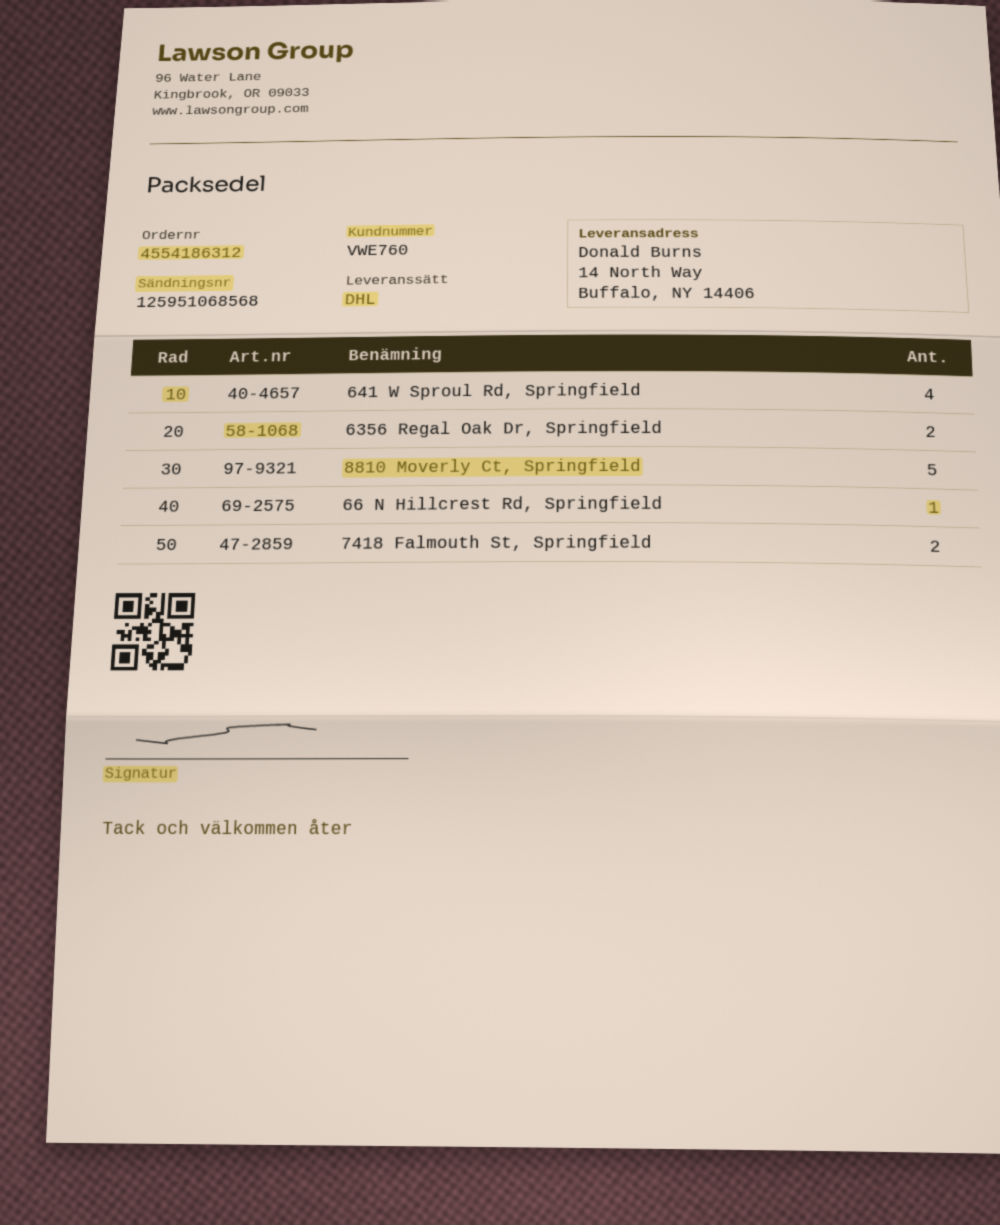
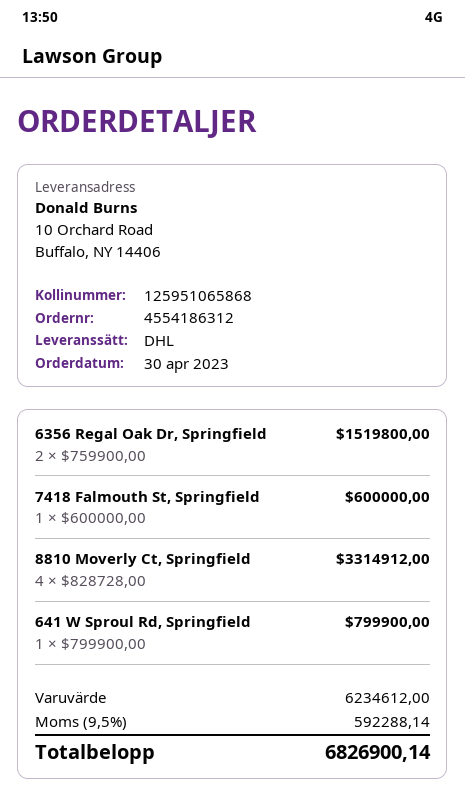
tracking number: 125951068568 -> 125951065868
ship to: 14 North Way, Buffalo, NY 14406 -> 10 Orchard Road, Buffalo, NY 14406
641 W Sproul Rd, Springfield: 4 -> 1
8810 Moverly Ct, Springfield: 5 -> 4
66 N Hillcrest Rd, Springfield: 1 -> none
7418 Falmouth St, Springfield: 2 -> 1

